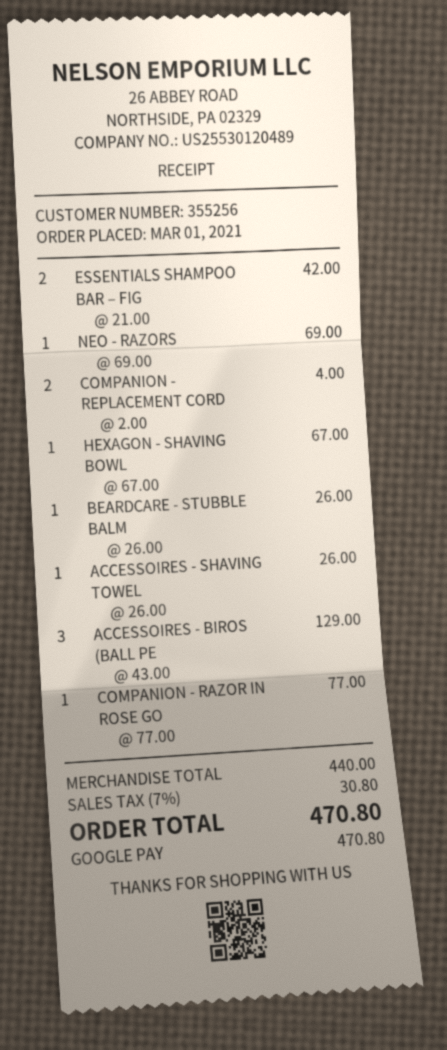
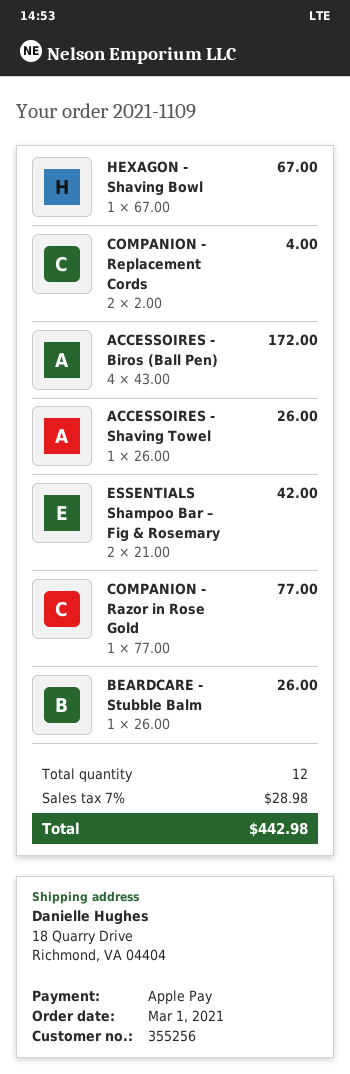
payment method: Google Pay -> Apple Pay
NEO - RAZORS: 1 x 69.00 = 69.00 -> none
ACCESSOIRES - BIROS (BALL PE: 3 x 43.00 = 129.00 -> 4 x 43.00 = 172.00
tax: 7% = 30.80 -> 7% = 28.98
total: 470.80 -> 442.98

